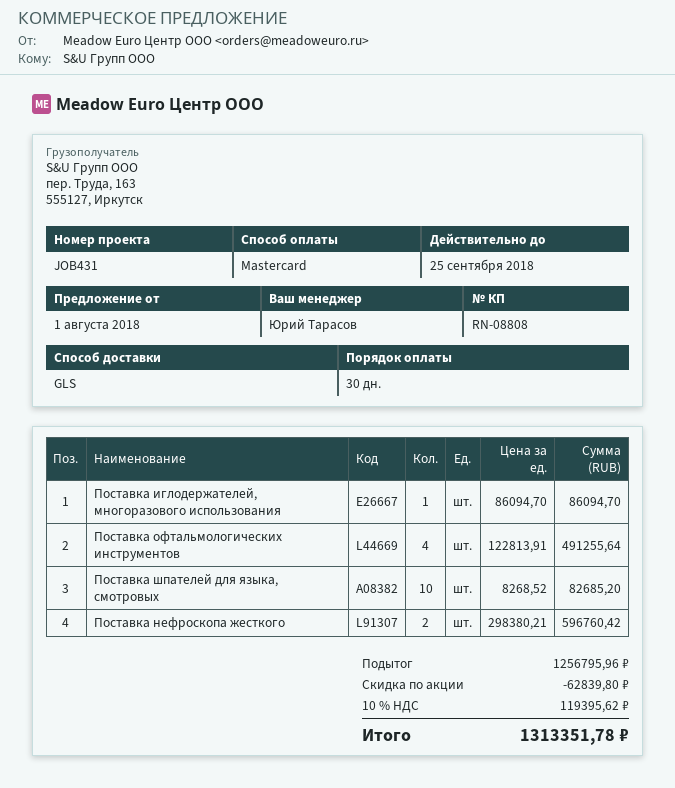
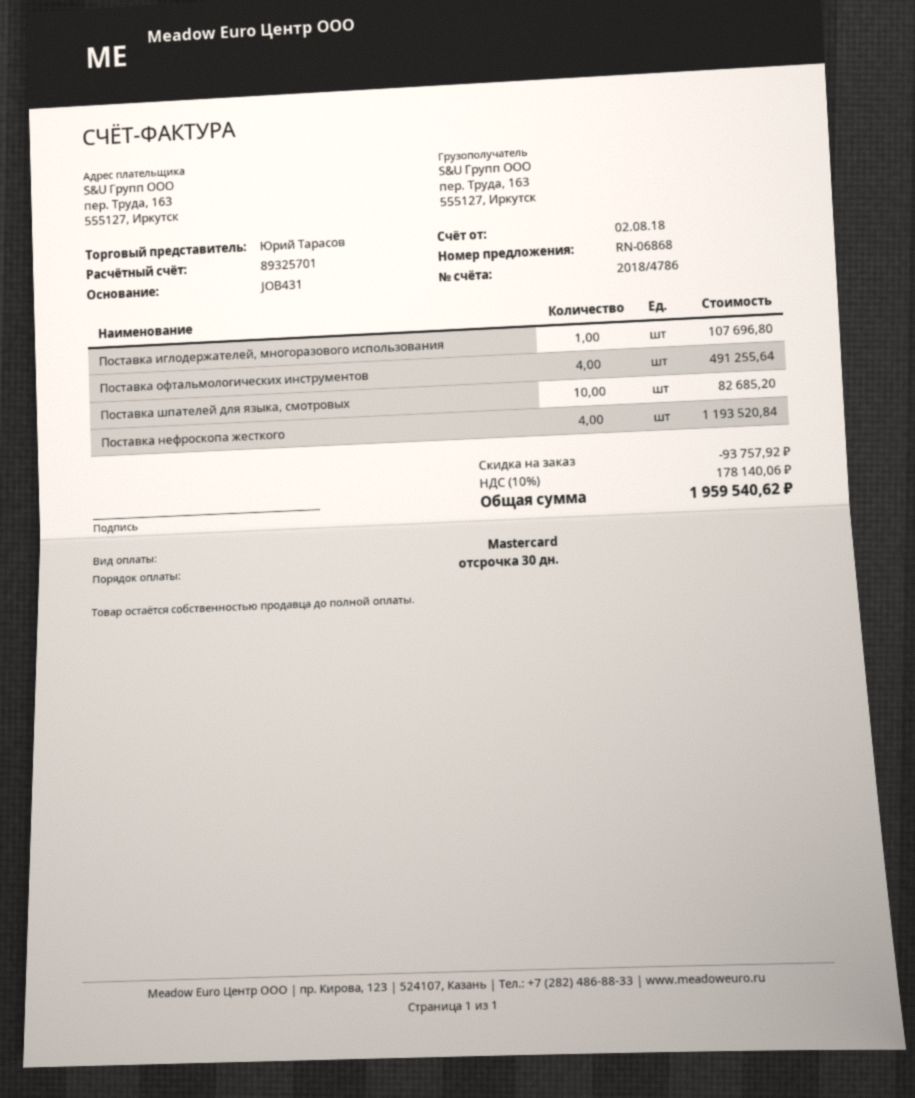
quote number: RN-08808 -> RN-06868
Поставка иглодержателей, многоразового использования: 1 for 86094.70 -> 1 for 107696.80
Поставка нефроскопа жесткого: 2 for 596760.42 -> 4 for 1193520.84
discount: 62839.80 -> 93757.92
tax: 10% = 119395.62 -> 10% = 178140.06
total: 1313351.78 -> 1959540.62

